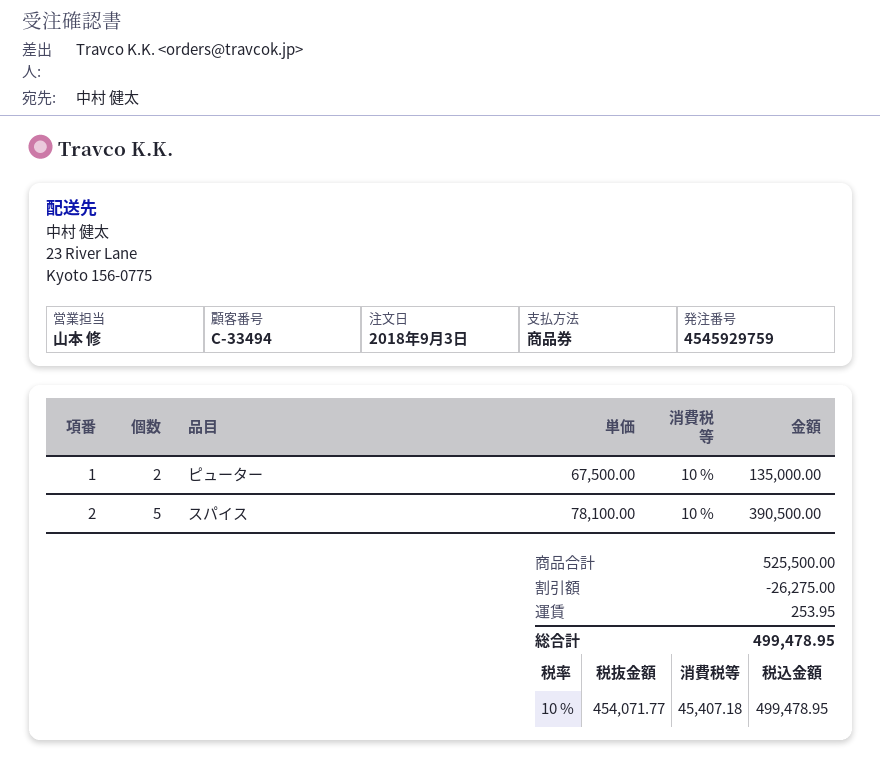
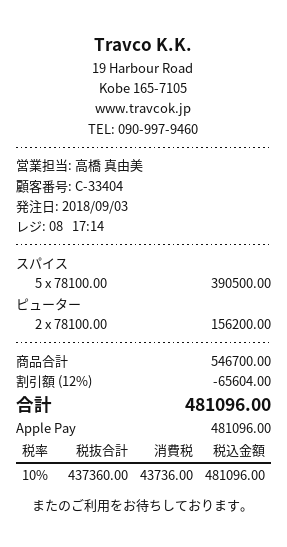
customer number: C-33494 -> C-33404
sales rep: 山本 修 -> 高橋 真由美
payment method: gift card -> Apple Pay
ピューター: 2 x 67500.00 = 135000.00 -> 2 x 78100.00 = 156200.00
subtotal: 525500.00 -> 546700.00
discount: 26275.00 -> 65604.00
shipping: 253.95 -> none
net: 454071.77 -> 437360.00
tax: 10% = 45407.18 -> 10% = 43736.00
total: 499478.95 -> 481096.00

